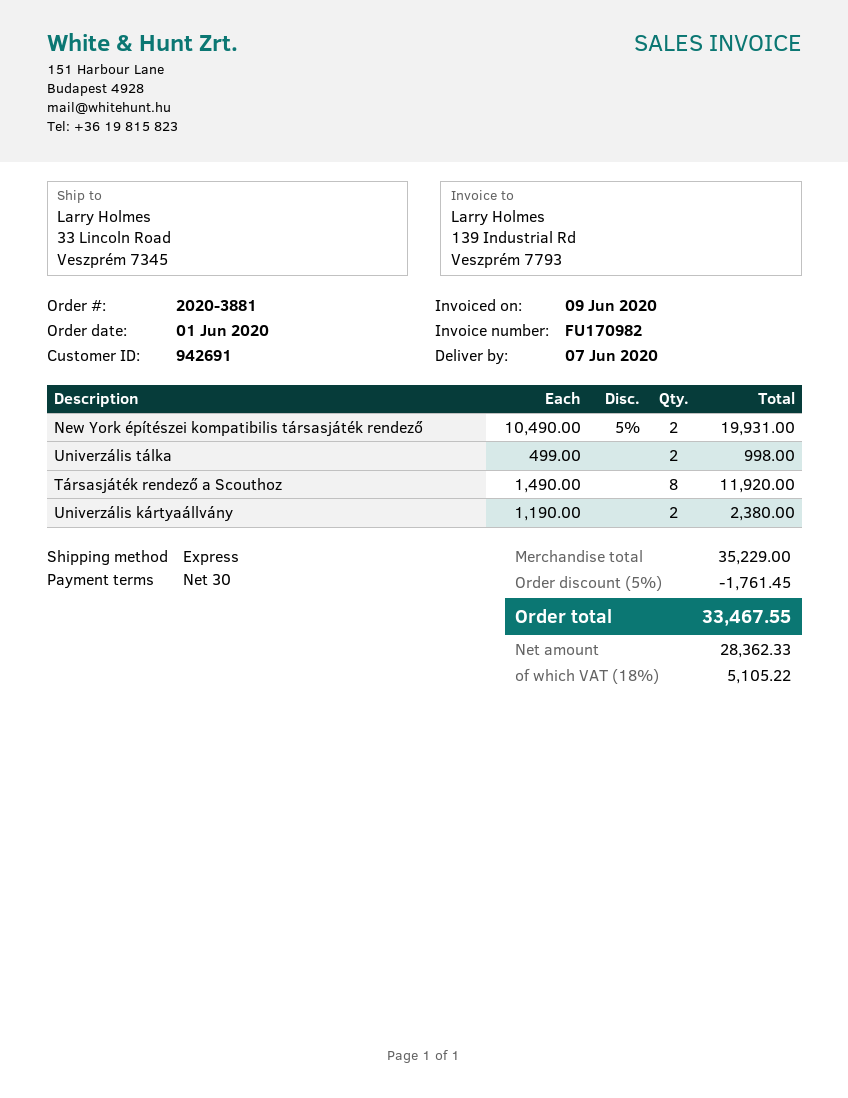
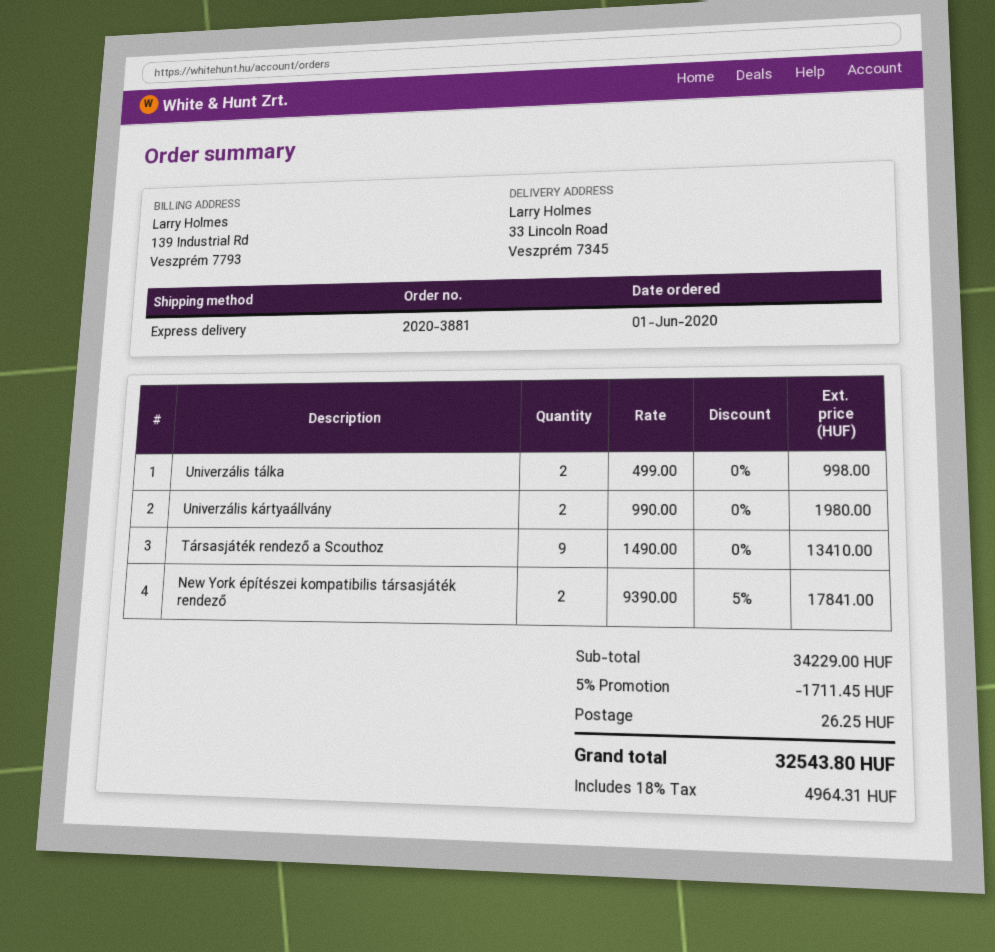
New York építészei kompatibilis társasjáték rendező: 2 x 10490.00 - 5% = 19931.00 -> 2 x 9390.00 - 5% = 17841.00
Társasjáték rendező a Scouthoz: 8 x 1490.00 = 11920.00 -> 9 x 1490.00 = 13410.00
Univerzális kártyaállvány: 2 x 1190.00 = 2380.00 -> 2 x 990.00 = 1980.00
subtotal: 35229.00 -> 34229.00
discount: 5% = 1761.45 -> 5% = 1711.45
shipping: none -> 26.25
tax: 18% = 5105.22 -> 18% = 4964.31
total: 33467.55 -> 32543.80

